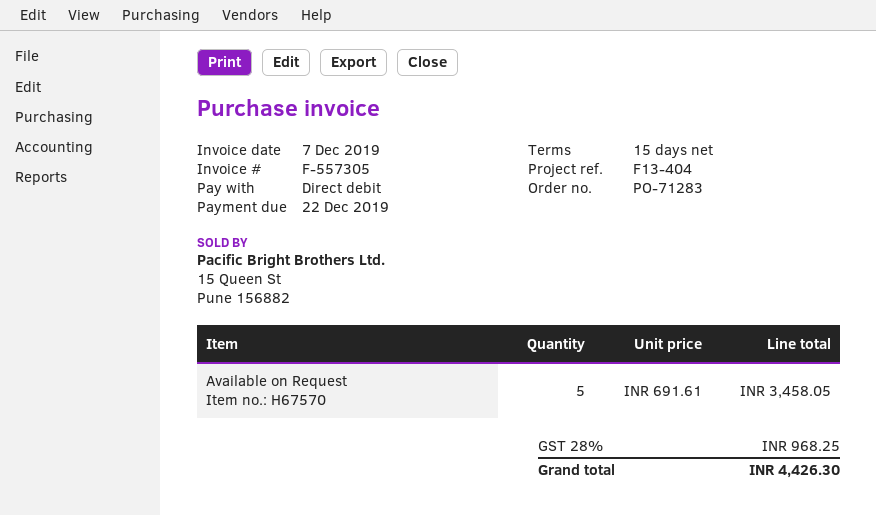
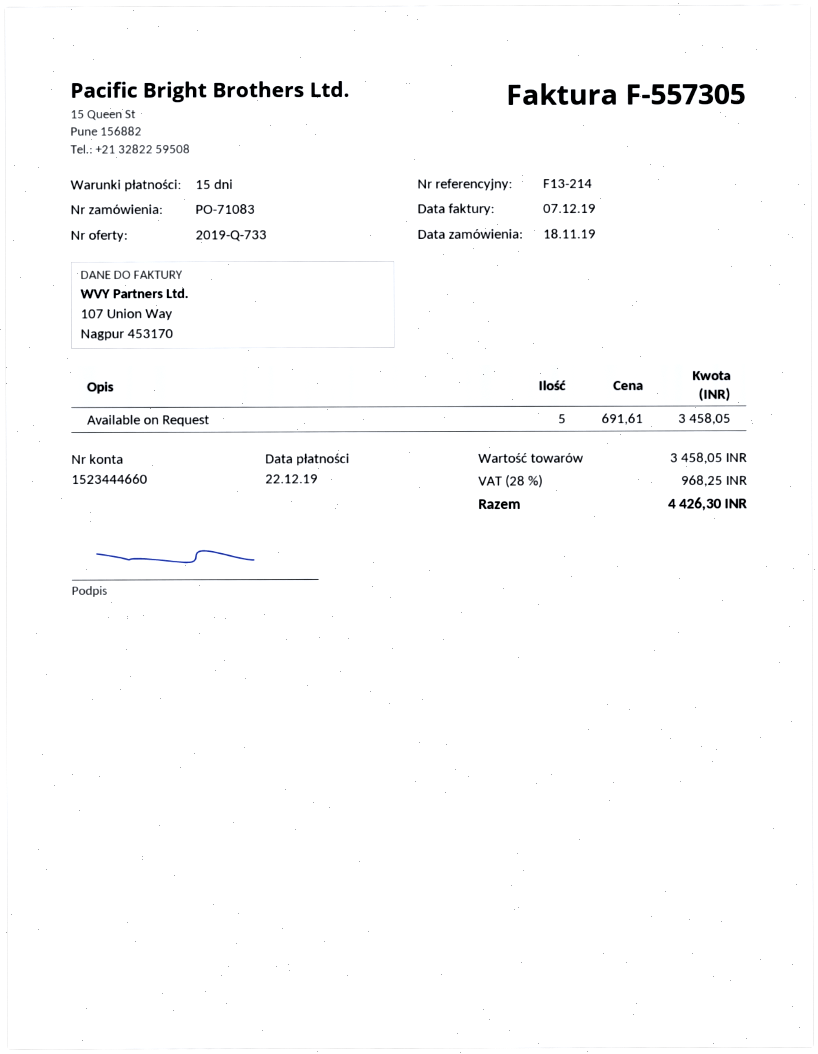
order number: PO-71283 -> PO-71083
reference: F13-404 -> F13-214

